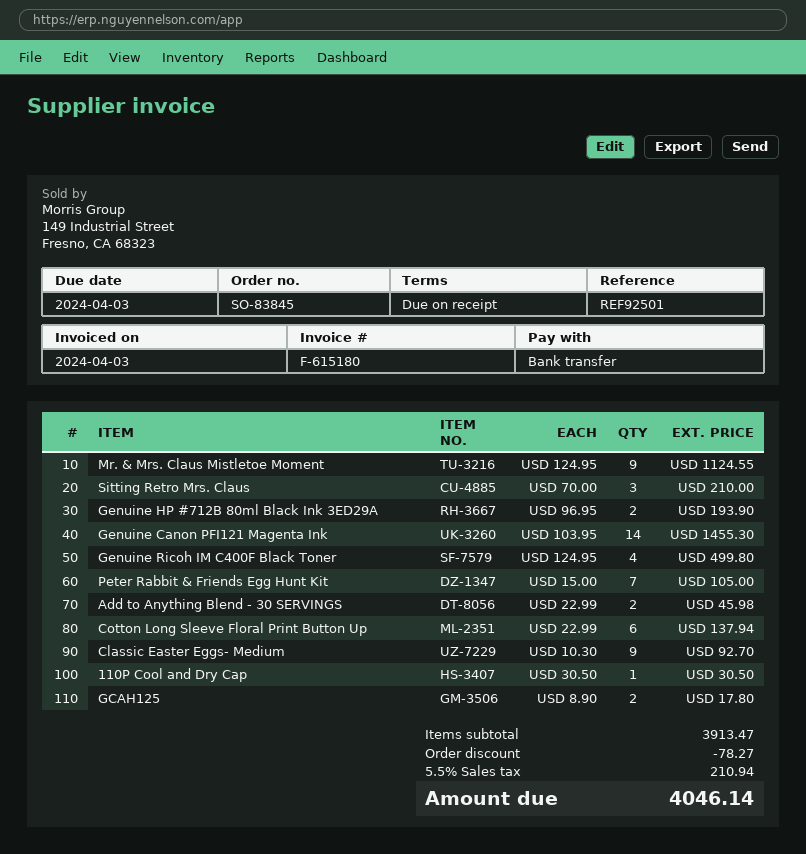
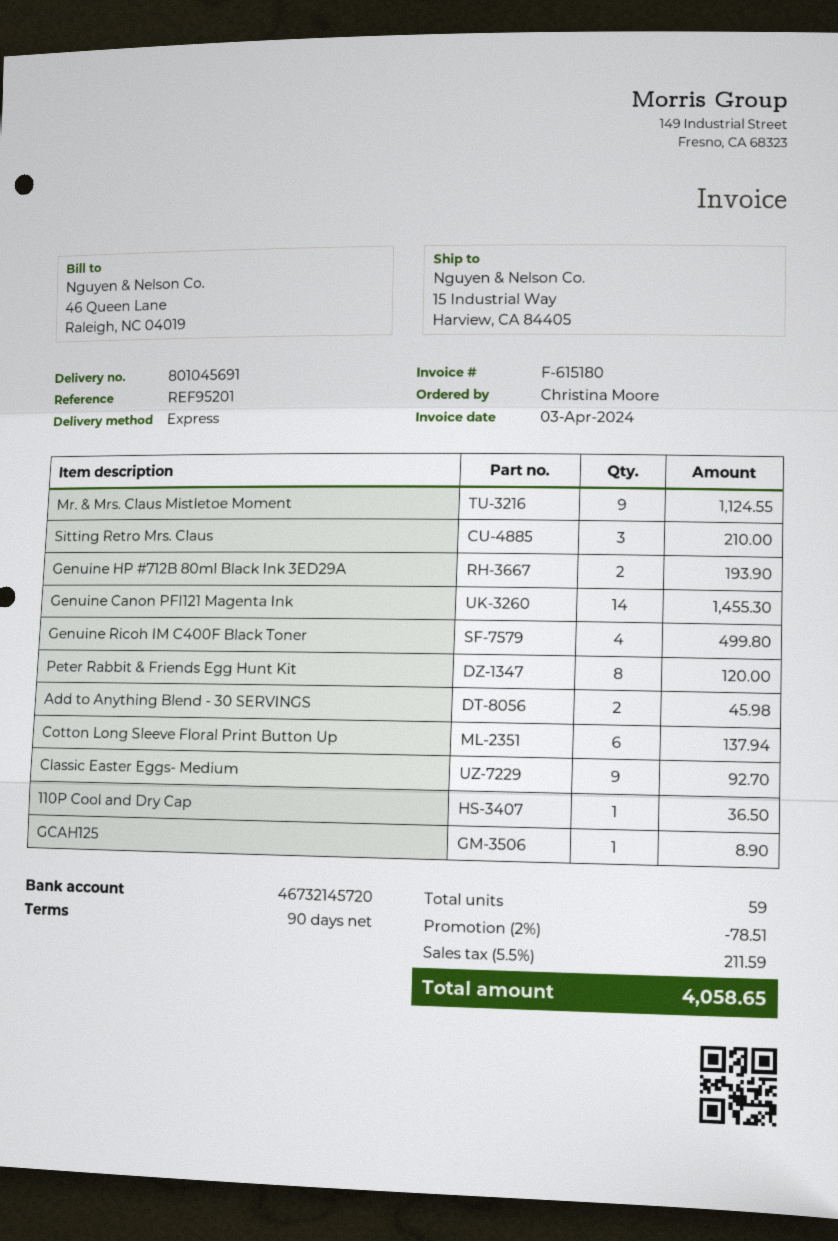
payment terms: on receipt -> 90 days
reference: REF92501 -> REF95201
Peter Rabbit & Friends Egg Hunt Kit: 7 for 105.00 -> 8 for 120.00
110P Cool and Dry Cap: 1 for 30.50 -> 1 for 36.50
GCAH125: 2 for 17.80 -> 1 for 8.90
discount: 78.27 -> 78.51
tax: 5.5% = 210.94 -> 5.5% = 211.59
total: 4046.14 -> 4058.65

